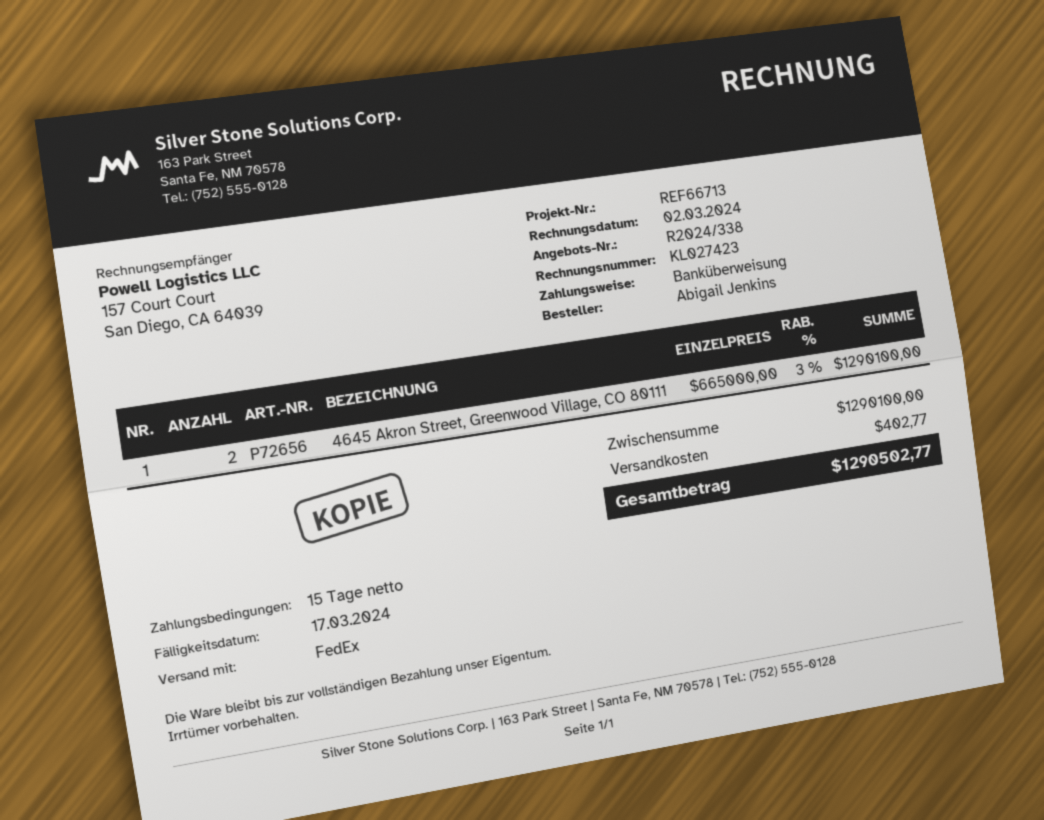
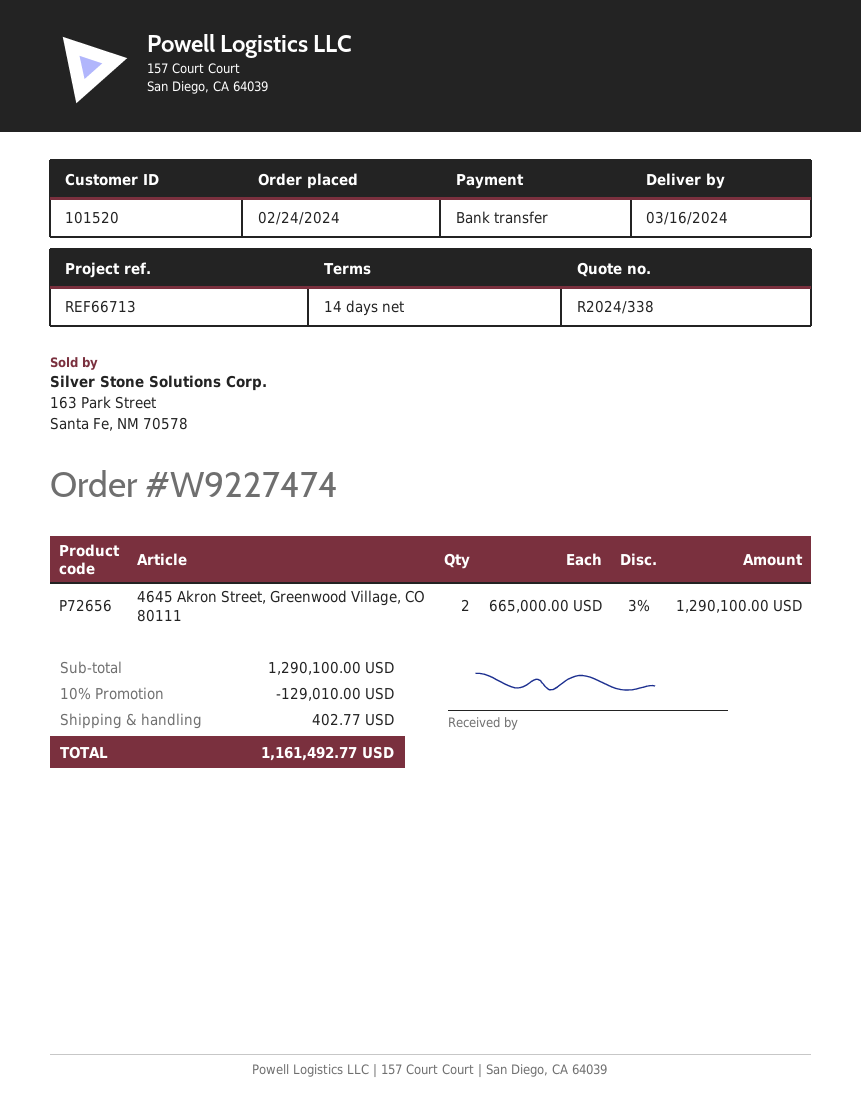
payment terms: 15 days -> 14 days
discount: none -> 10% = 129010.00
total: 1290502.77 -> 1161492.77

